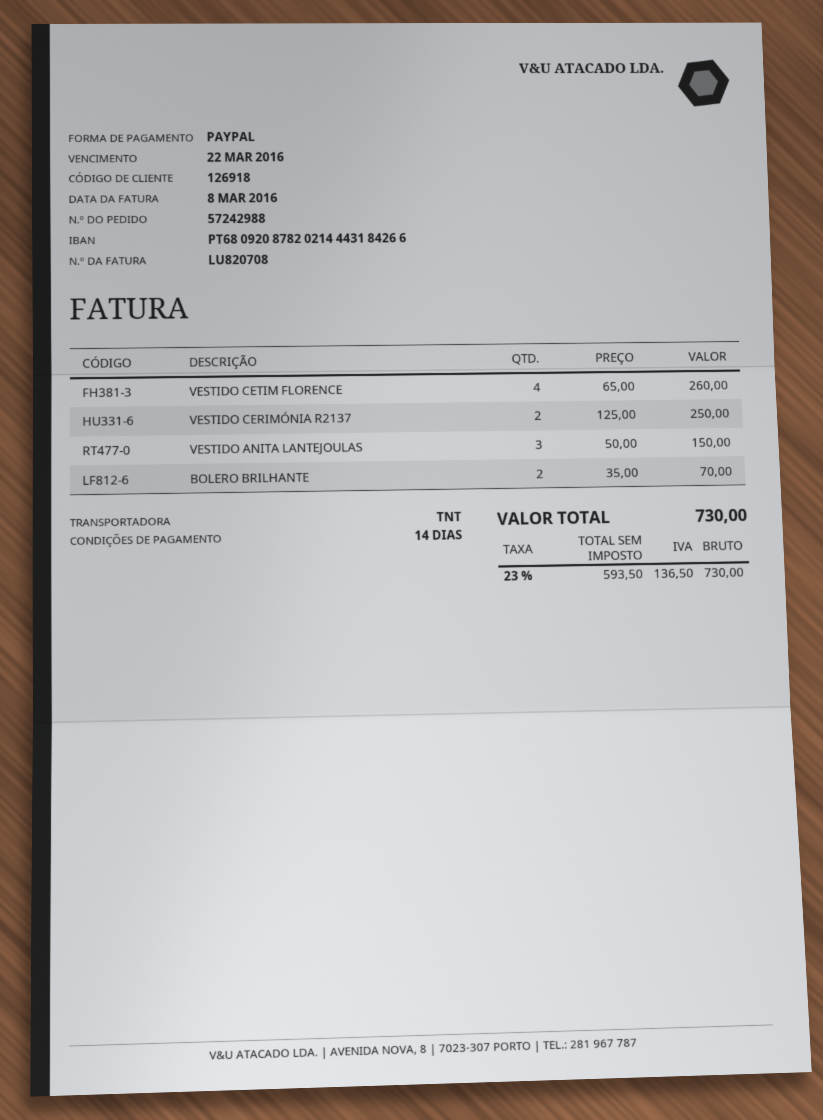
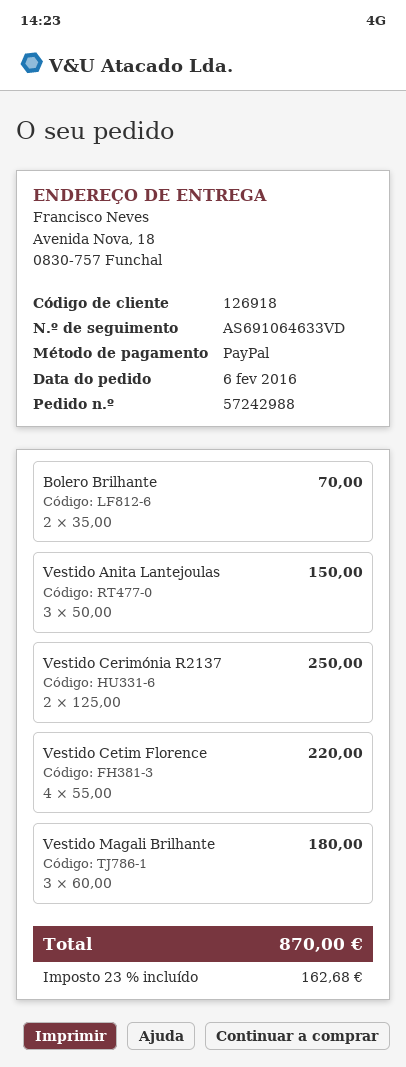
VESTIDO CETIM FLORENCE: 4 x 65.00 = 260.00 -> 4 x 55.00 = 220.00
Vestido Magali Brilhante: none -> 3 x 60.00 = 180.00
tax: 23% = 136.50 -> 23% = 162.68
total: 730.00 -> 870.00

